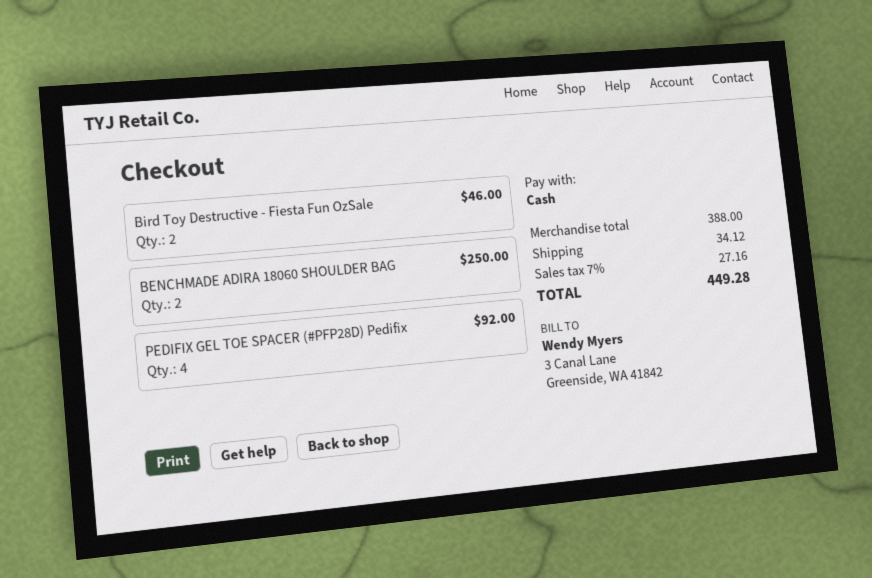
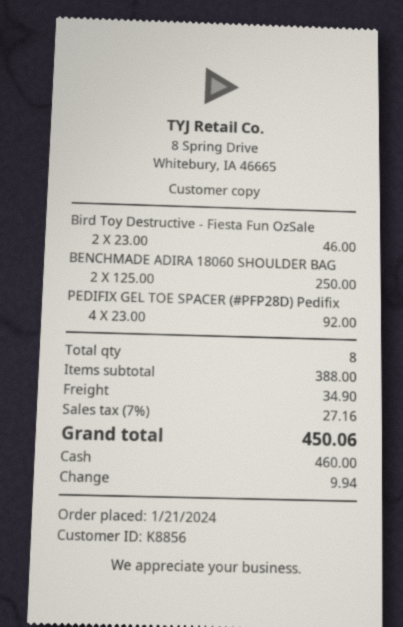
shipping: 34.12 -> 34.90
total: 449.28 -> 450.06

